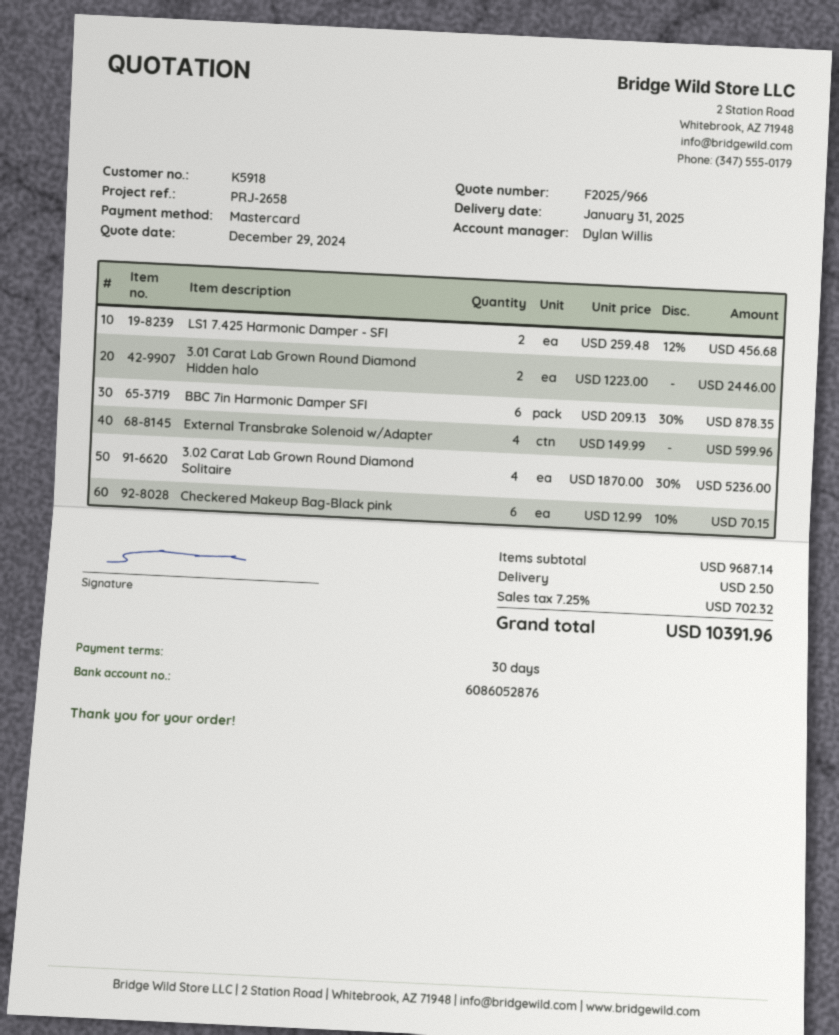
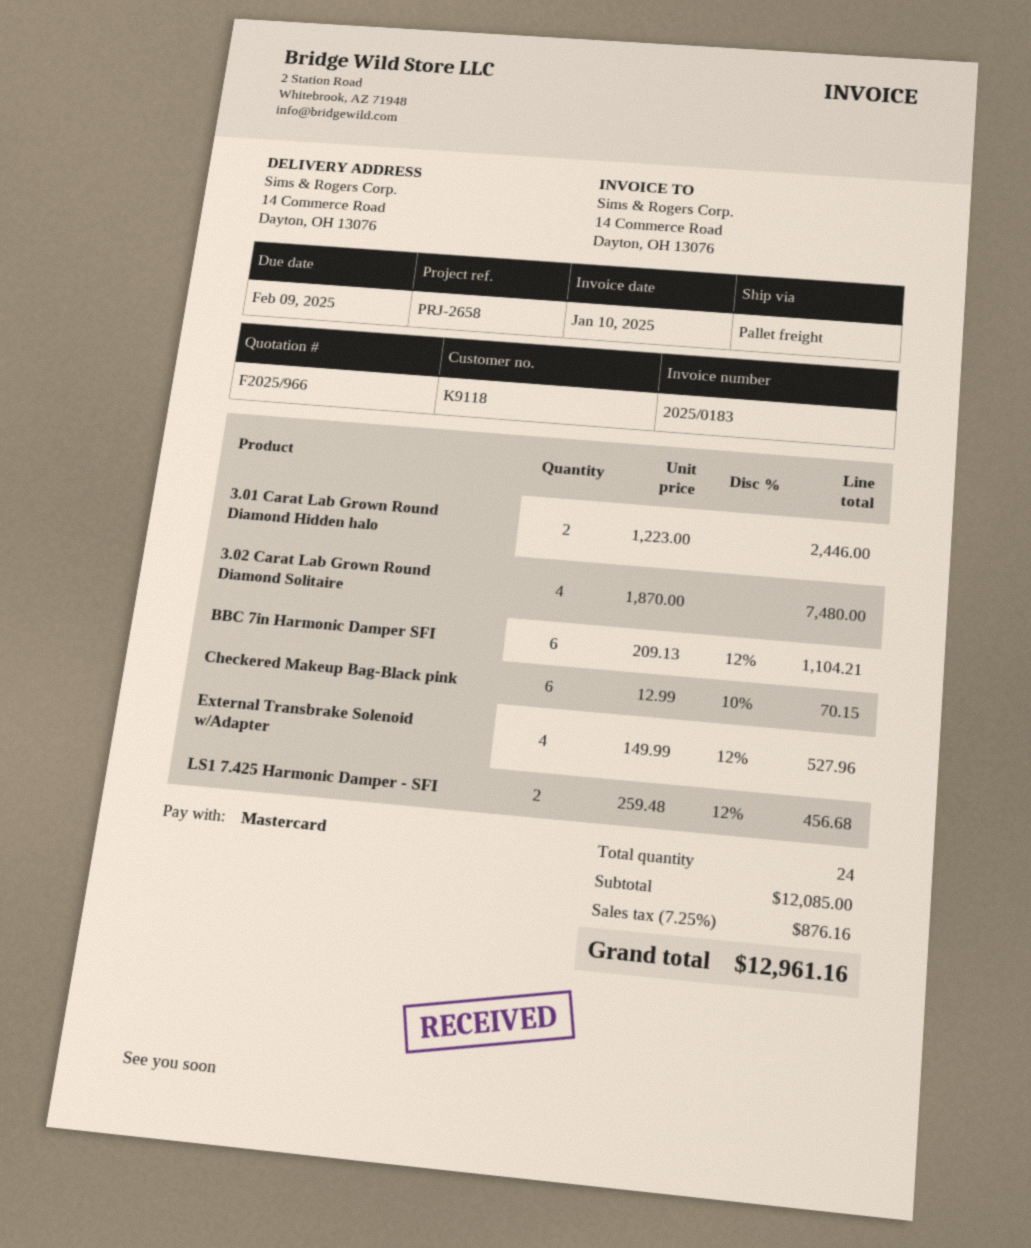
customer number: K5918 -> K9118
BBC 7in Harmonic Damper SFI: 6 x 209.13 - 30% = 878.35 -> 6 x 209.13 - 12% = 1104.21
External Transbrake Solenoid w/Adapter: 4 x 149.99 = 599.96 -> 4 x 149.99 - 12% = 527.96
3.02 Carat Lab Grown Round Diamond Solitaire: 4 x 1870.00 - 30% = 5236.00 -> 4 x 1870.00 = 7480.00
subtotal: 9687.14 -> 12085.00
shipping: 2.50 -> none
tax: 7.25% = 702.32 -> 7.25% = 876.16
total: 10391.96 -> 12961.16

